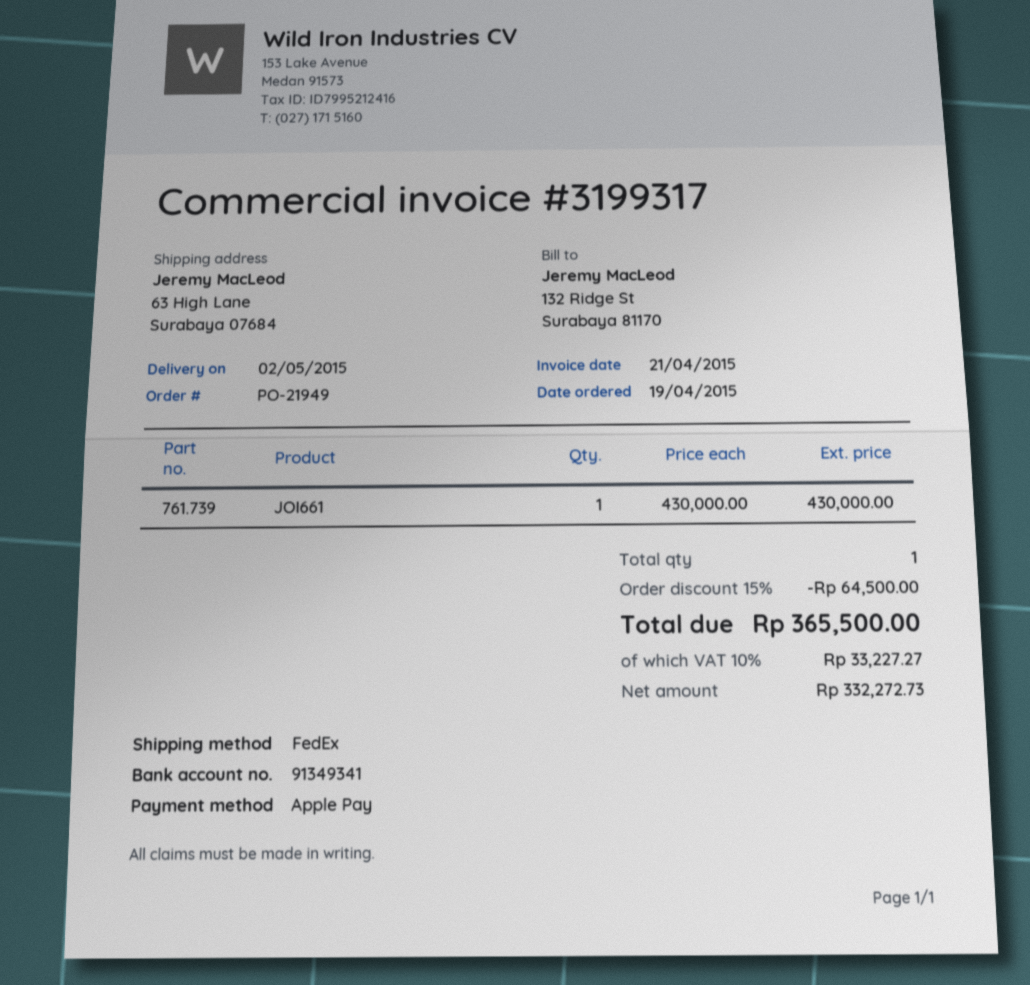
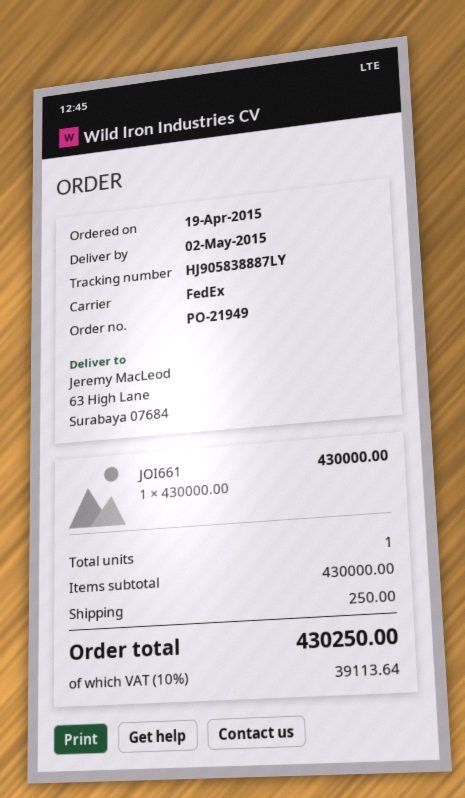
discount: 15% = 64500.00 -> none
shipping: none -> 250.00
tax: 10% = 33227.27 -> 10% = 39113.64
total: 365500.00 -> 430250.00

